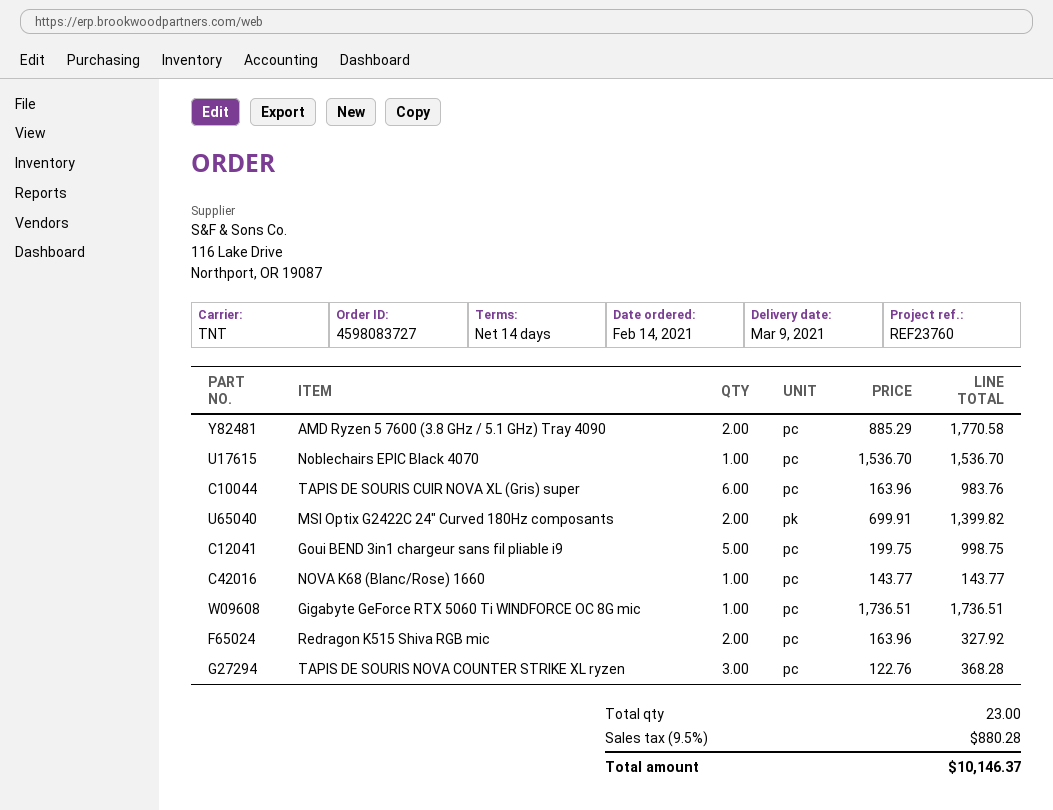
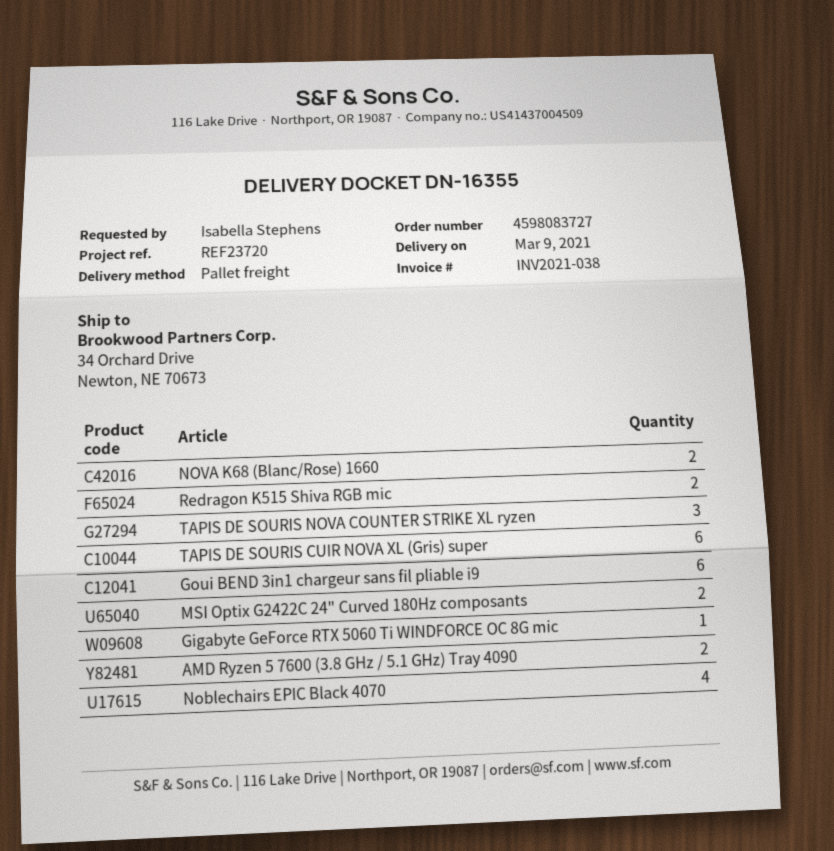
reference: REF23760 -> REF23720
shipping method: TNT -> pallet freight
Noblechairs EPIC Black 4070: 1 -> 4
Goui BEND 3in1 chargeur sans fil pliable i9: 5 -> 6
NOVA K68 (Blanc/Rose) 1660: 1 -> 2

